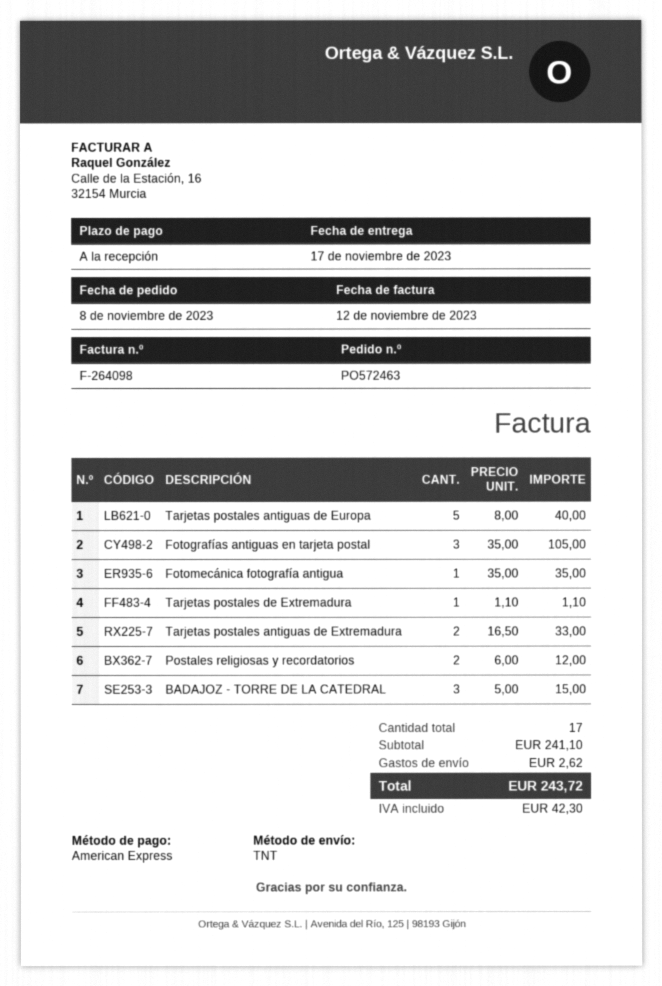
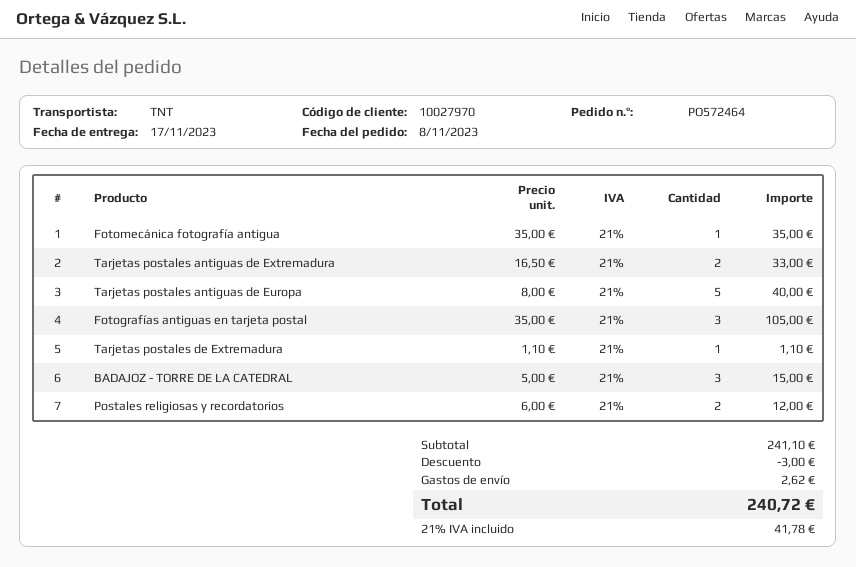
order number: PO572463 -> PO572464
discount: none -> 3.00
tax: 42.30 -> 41.78
total: 243.72 -> 240.72

